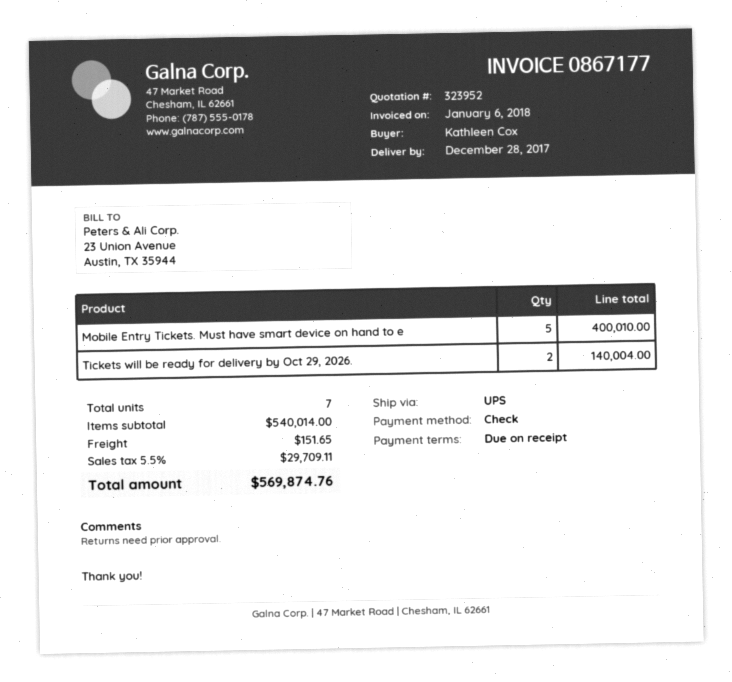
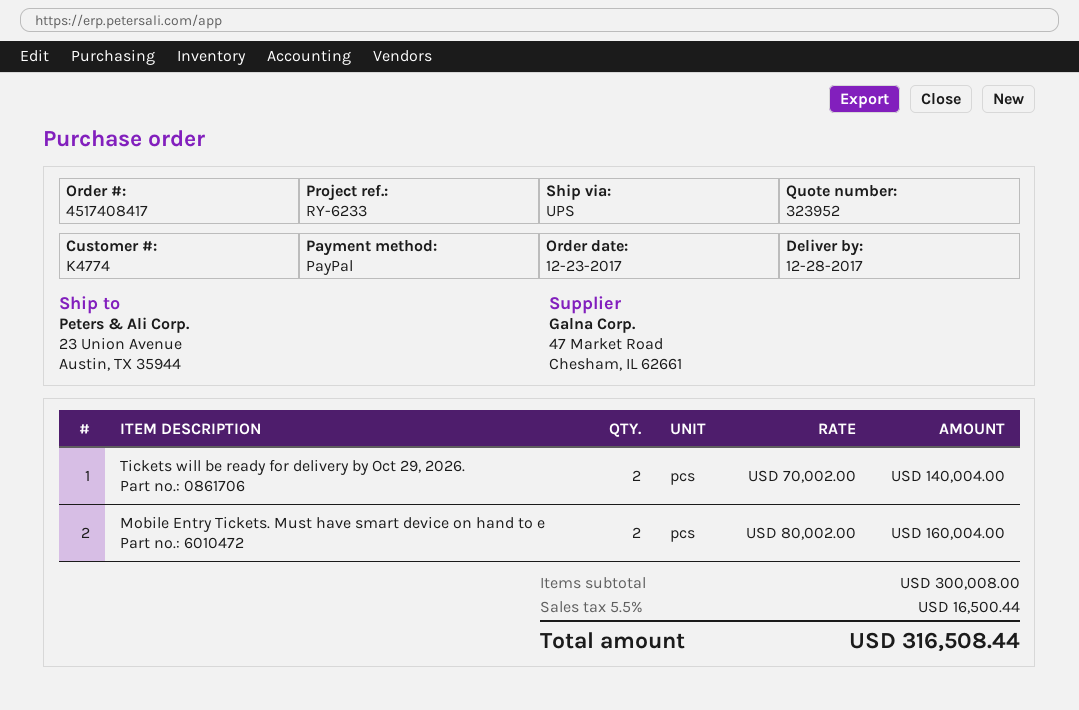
payment method: cheque -> PayPal
Mobile Entry Tickets. Must have smart device on hand to e: 5 for 400010.00 -> 2 for 160004.00
subtotal: 540014.00 -> 300008.00
shipping: 151.65 -> none
tax: 5.5% = 29709.11 -> 5.5% = 16500.44
total: 569874.76 -> 316508.44

